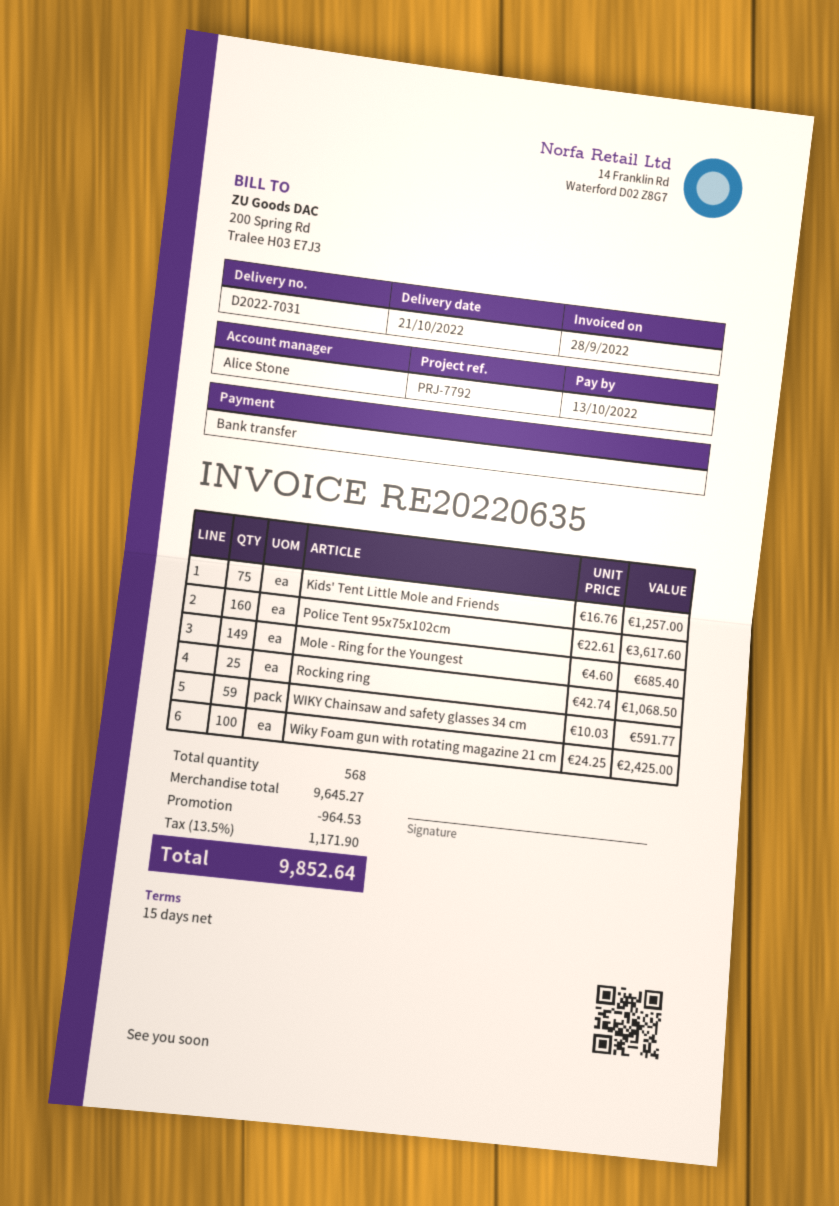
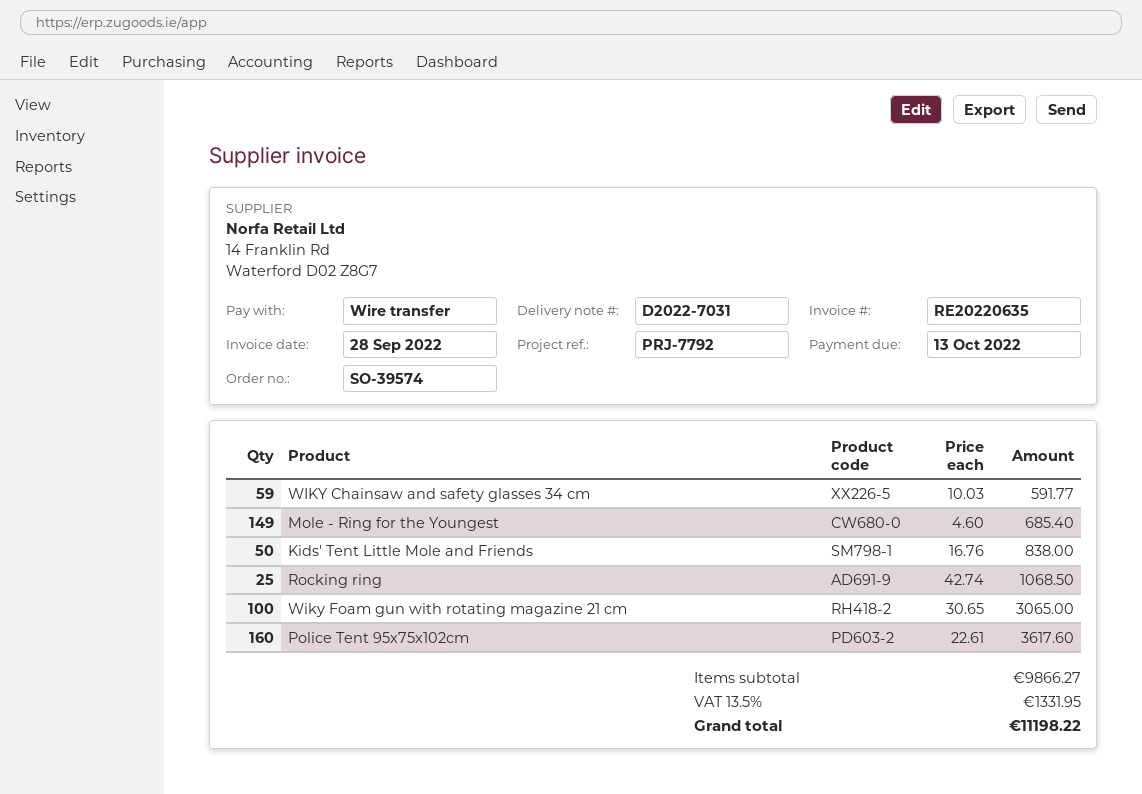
Kids' Tent Little Mole and Friends: 75 x 16.76 = 1257.00 -> 50 x 16.76 = 838.00
Wiky Foam gun with rotating magazine 21 cm: 100 x 24.25 = 2425.00 -> 100 x 30.65 = 3065.00
subtotal: 9645.27 -> 9866.27
discount: 964.53 -> none
tax: 13.5% = 1171.90 -> 13.5% = 1331.95
total: 9852.64 -> 11198.22

